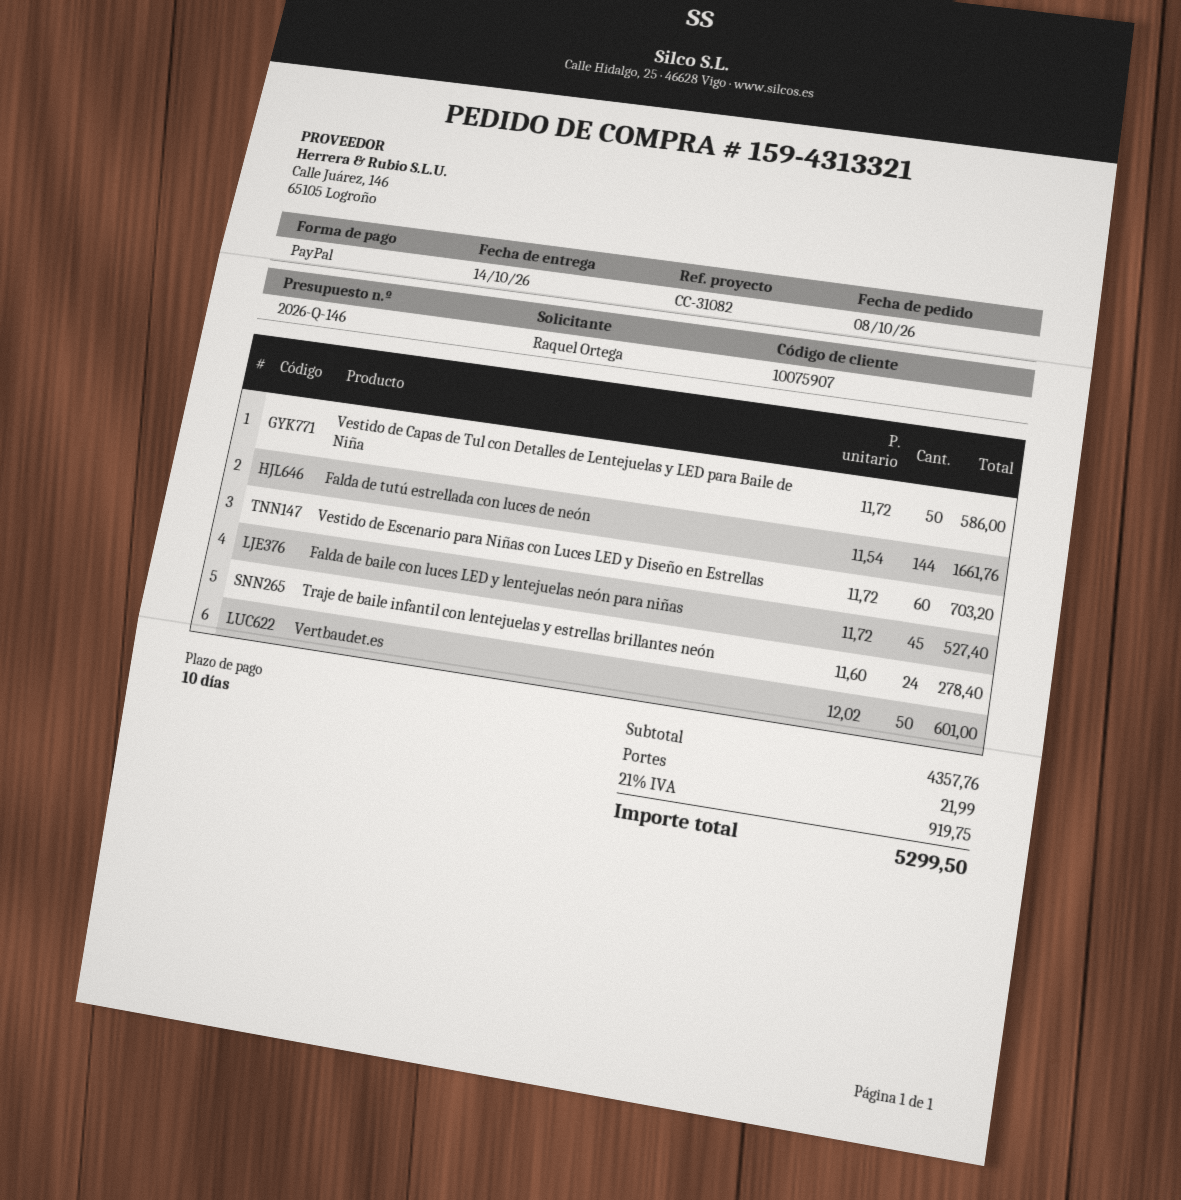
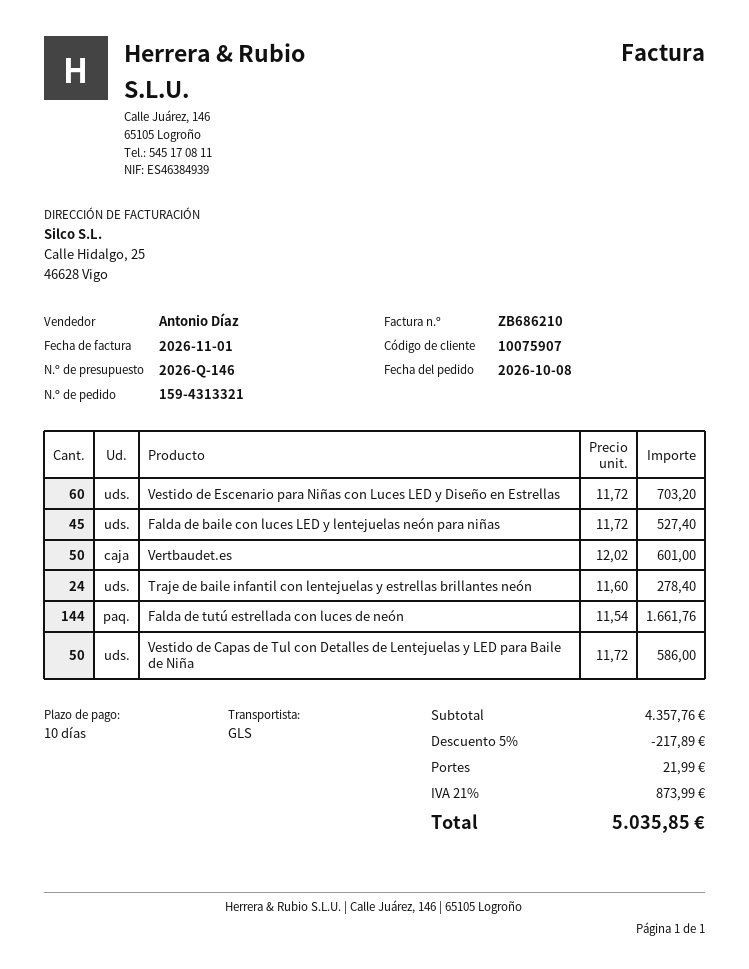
discount: none -> 5% = 217.89
tax: 21% = 919.75 -> 21% = 873.99
total: 5299.50 -> 5035.85

